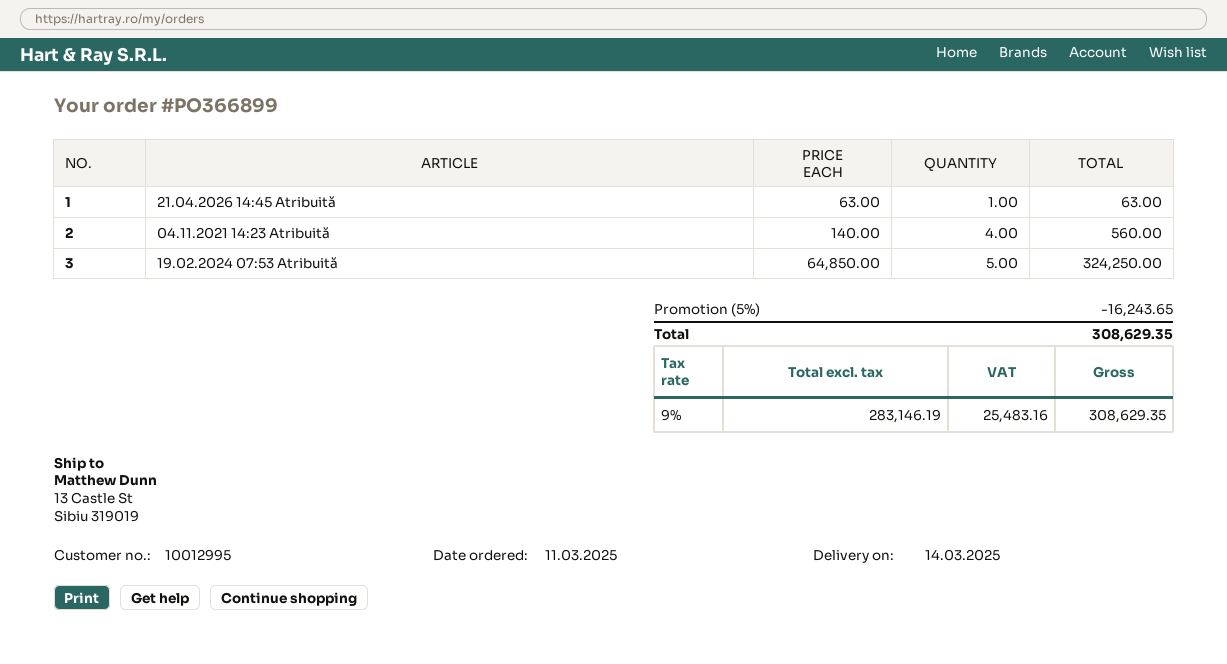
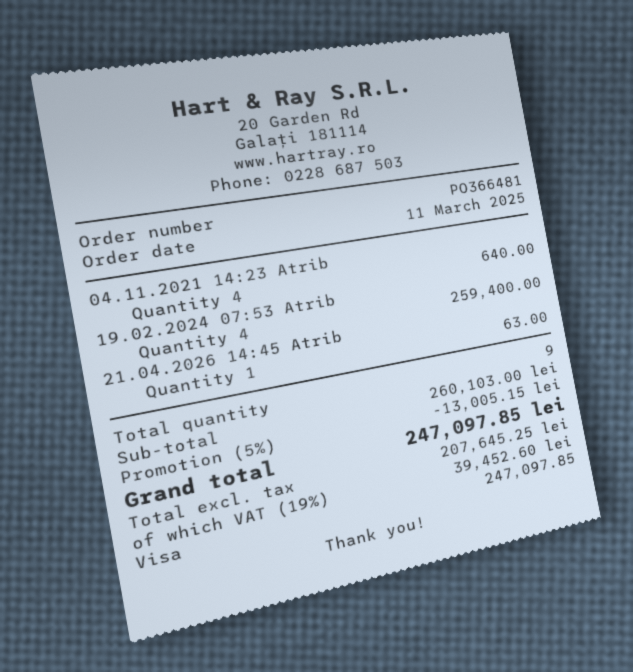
order number: PO366899 -> PO366481
04.11.2021 14:23 Atribuită: 4 for 560.00 -> 4 for 640.00
19.02.2024 07:53 Atribuită: 5 for 324250.00 -> 4 for 259400.00
discount: 5% = 16243.65 -> 5% = 13005.15
net: 283146.19 -> 207645.25
tax: 9% = 25483.16 -> 19% = 39452.60
total: 308629.35 -> 247097.85

